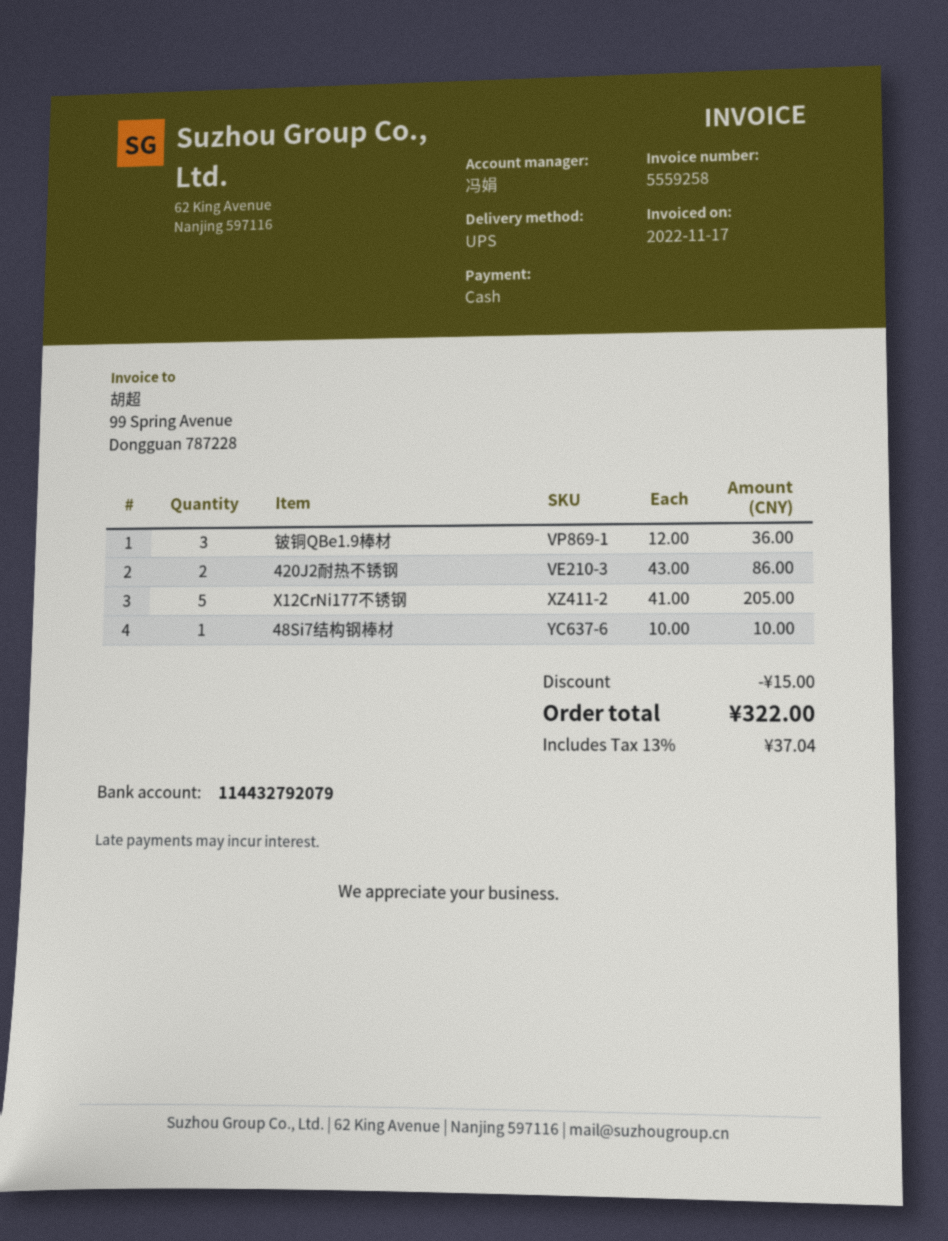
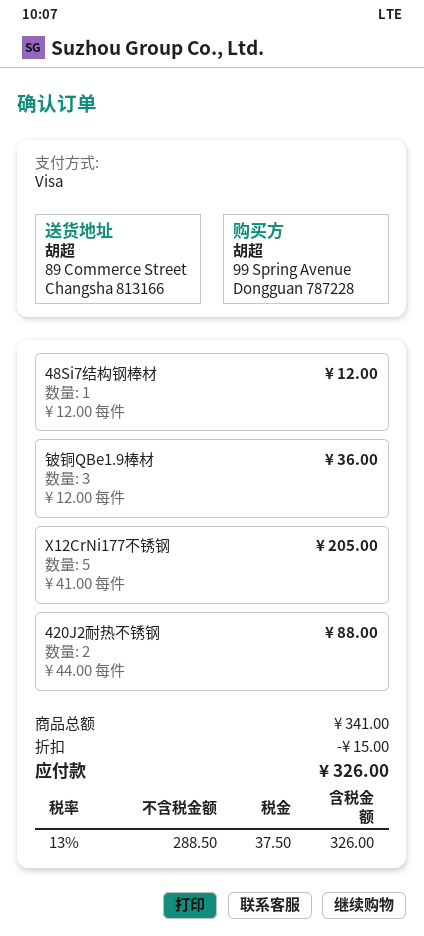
payment method: cash -> Visa
420J2耐热不锈钢: 2 x 43.00 = 86.00 -> 2 x 44.00 = 88.00
48Si7结构钢棒材: 1 x 10.00 = 10.00 -> 1 x 12.00 = 12.00
tax: 13% = 37.04 -> 13% = 37.50
total: 322.00 -> 326.00

